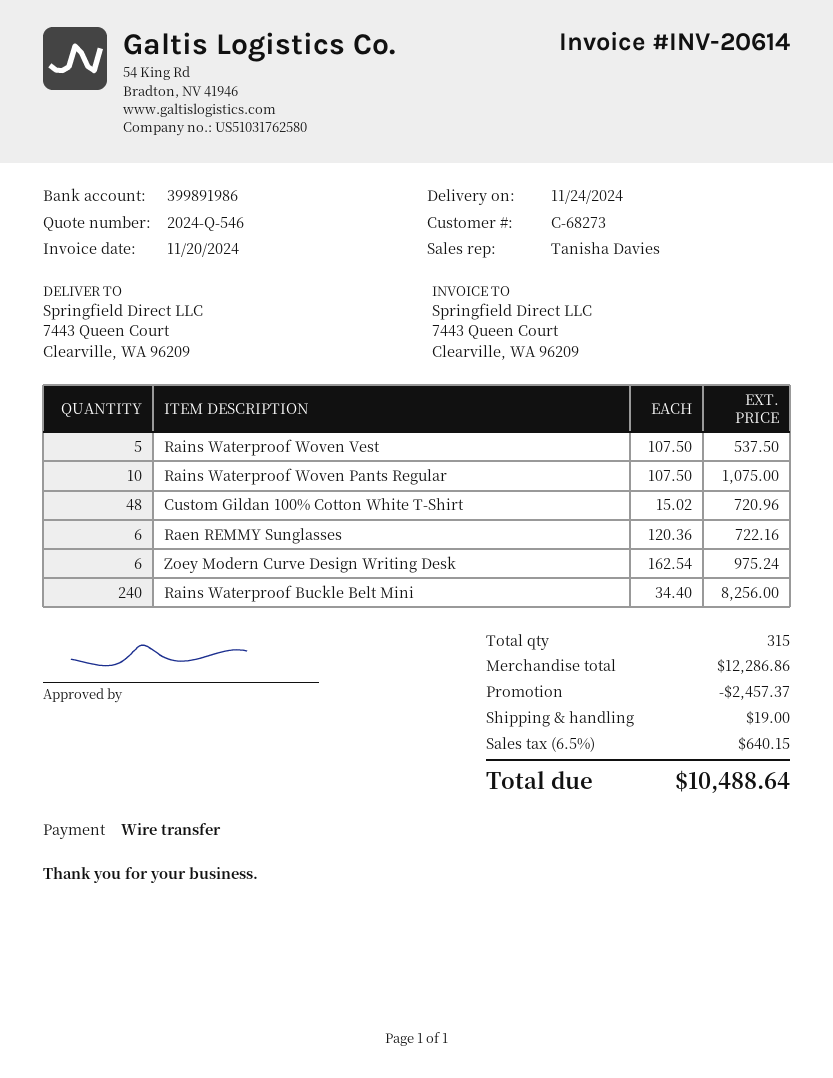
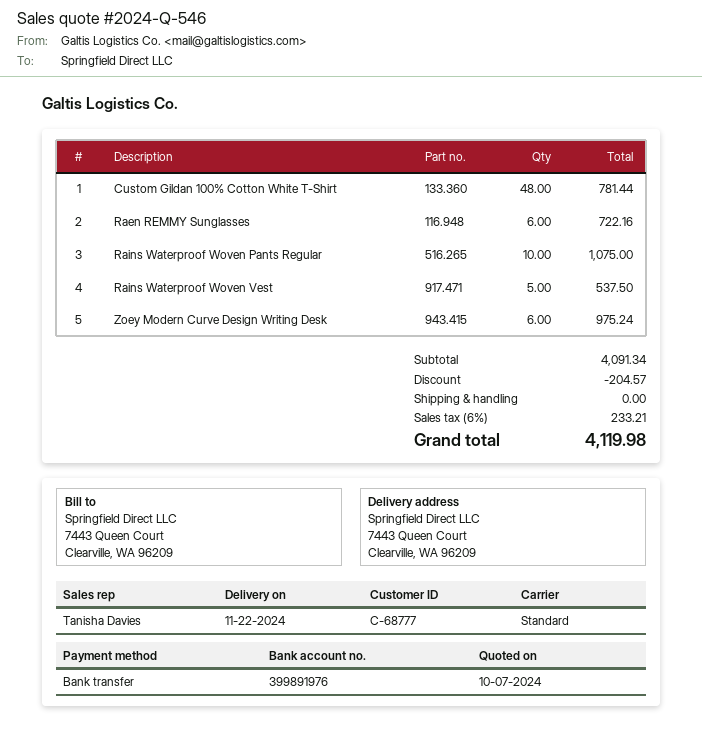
delivery date: 2024-11-24 -> 2024-11-22
customer number: C-68273 -> C-68777
bank account: 399891986 -> 399891976
Custom Gildan 100% Cotton White T-Shirt: 48 for 720.96 -> 48 for 781.44
Rains Waterproof Buckle Belt Mini: 240 for 8256.00 -> none
subtotal: 12286.86 -> 4091.34
discount: 2457.37 -> 204.57
shipping: 19.00 -> 0.00
tax: 6.5% = 640.15 -> 6% = 233.21
total: 10488.64 -> 4119.98

